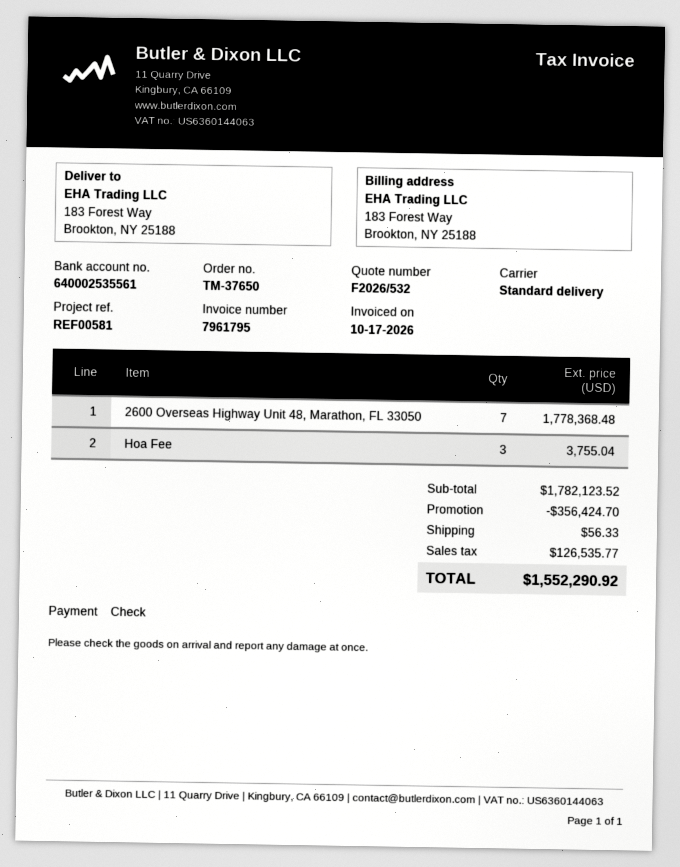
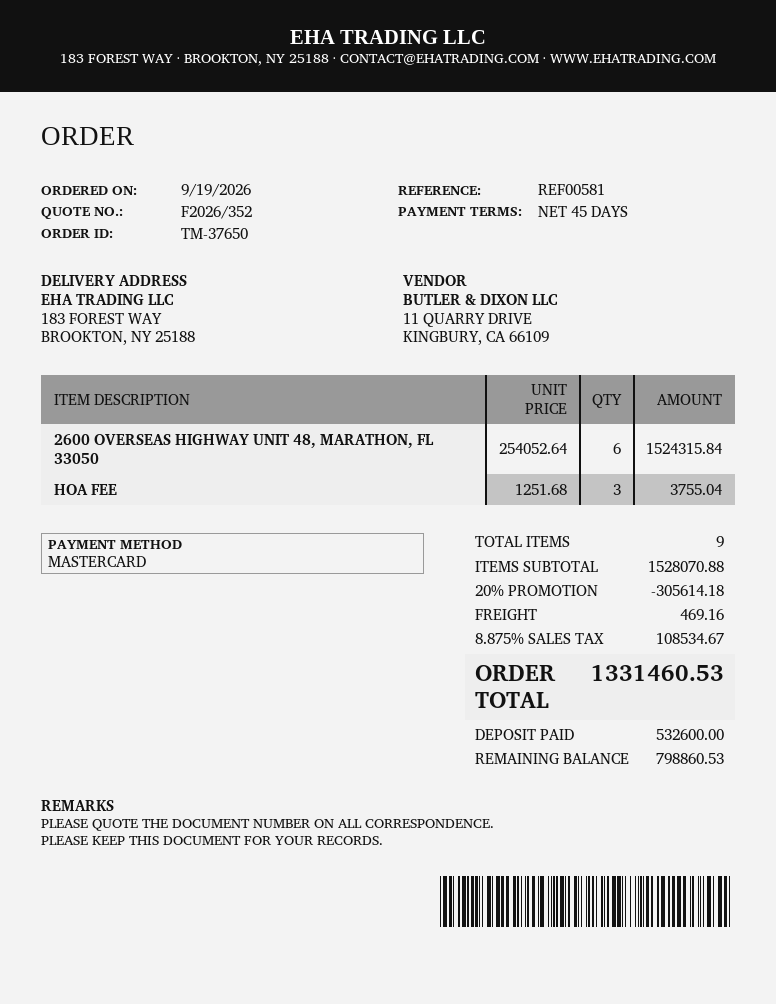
quote number: F2026/532 -> F2026/352
payment method: cheque -> Mastercard
2600 Overseas Highway Unit 48, Marathon, FL 33050: 7 for 1778368.48 -> 6 for 1524315.84
subtotal: 1782123.52 -> 1528070.88
discount: 356424.70 -> 305614.18
shipping: 56.33 -> 469.16
tax: 126535.77 -> 108534.67
total: 1552290.92 -> 1331460.53

